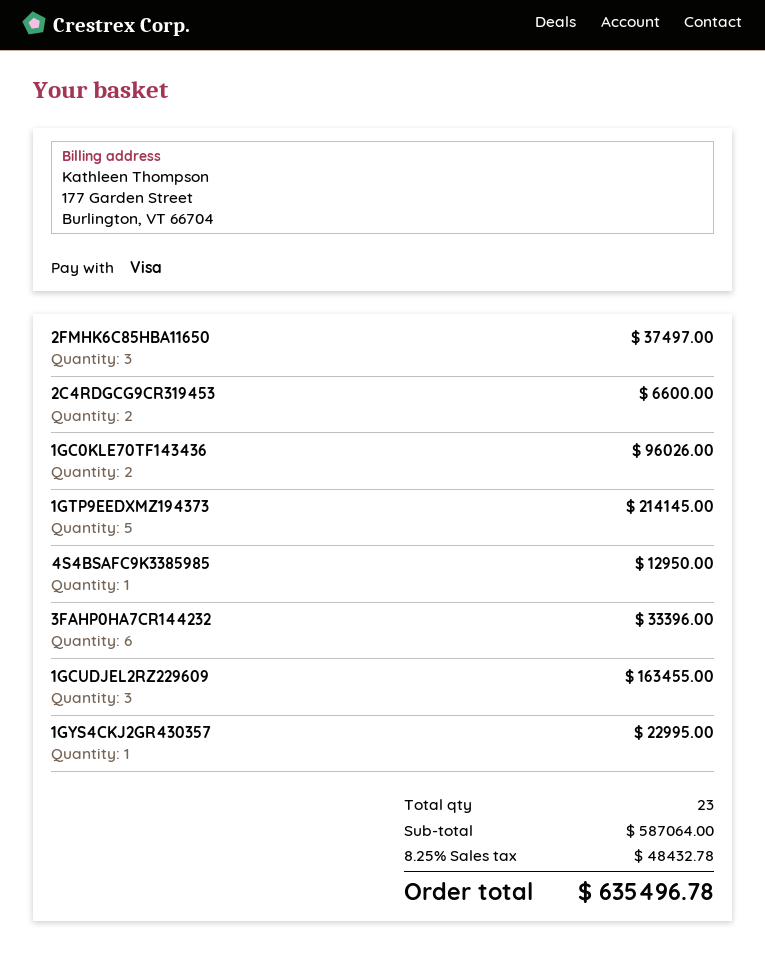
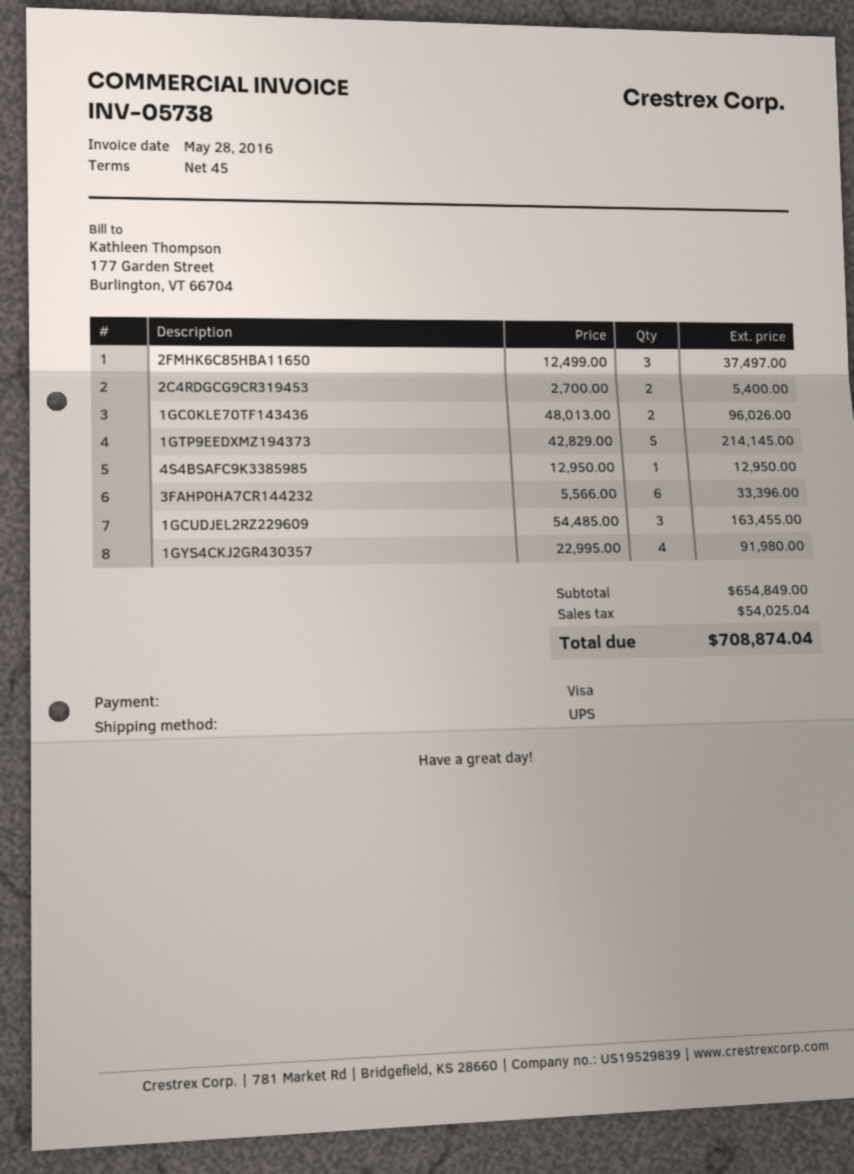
2C4RDGCG9CR319453: 2 for 6600.00 -> 2 for 5400.00
1GYS4CKJ2GR430357: 1 for 22995.00 -> 4 for 91980.00
subtotal: 587064.00 -> 654849.00
tax: 48432.78 -> 54025.04
total: 635496.78 -> 708874.04

